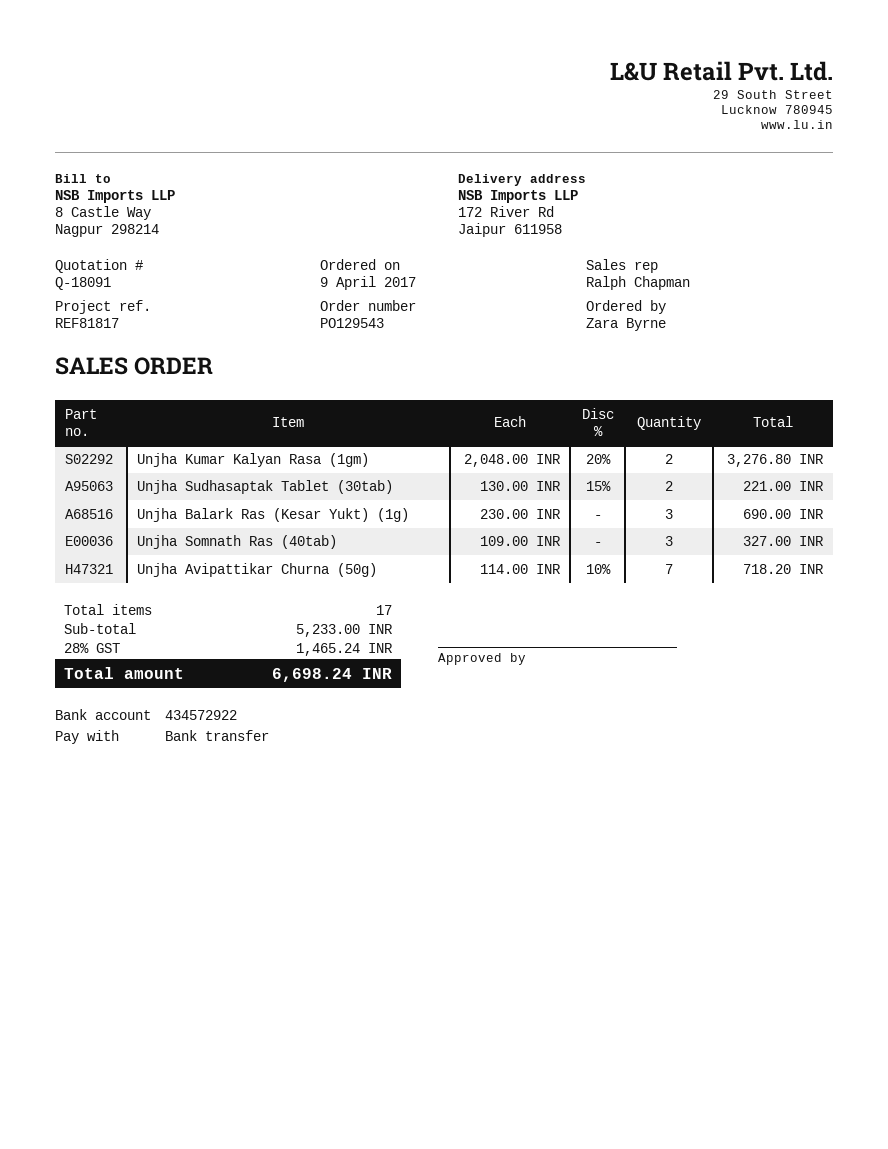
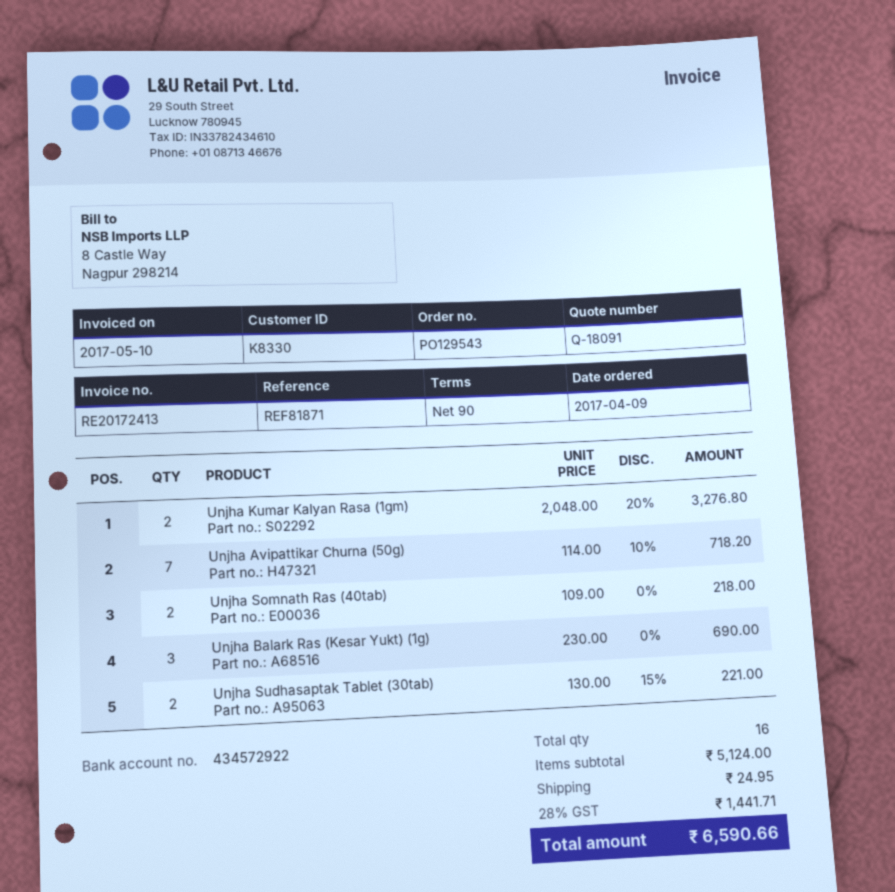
reference: REF81817 -> REF81871
Unjha Somnath Ras (40tab): 3 x 109.00 = 327.00 -> 2 x 109.00 = 218.00
total quantity: 17 -> 16
subtotal: 5233.00 -> 5124.00
shipping: none -> 24.95
tax: 28% = 1465.24 -> 28% = 1441.71
total: 6698.24 -> 6590.66

